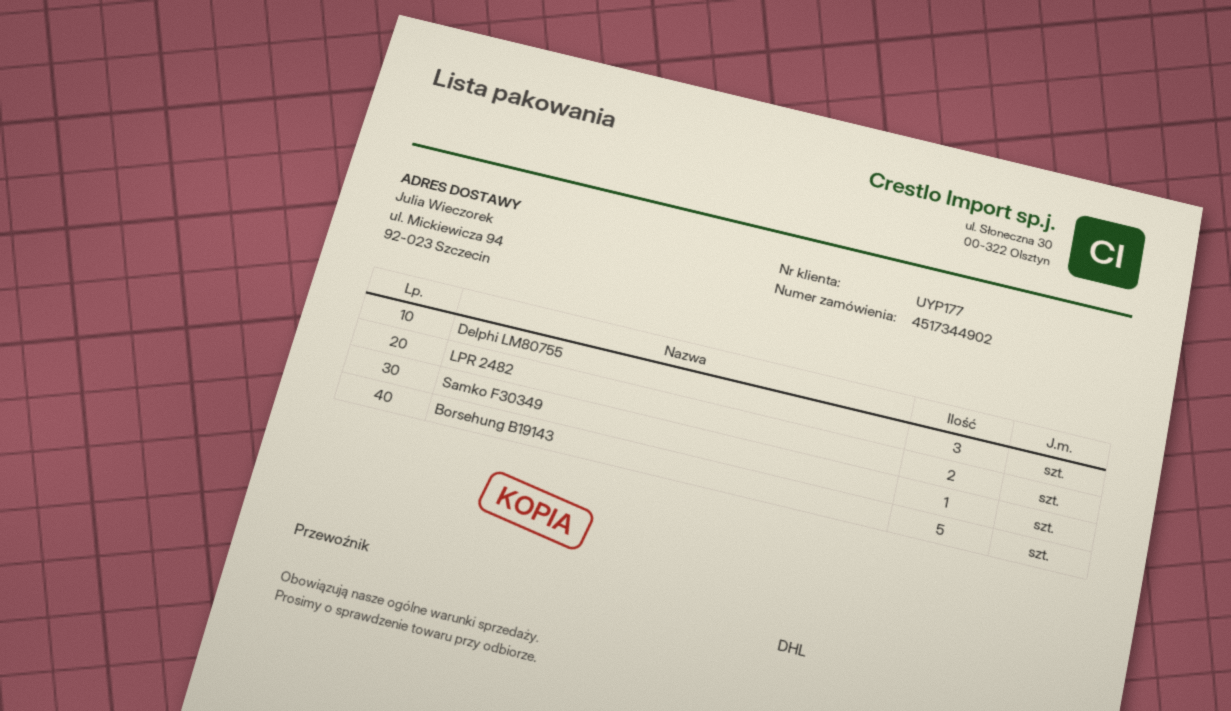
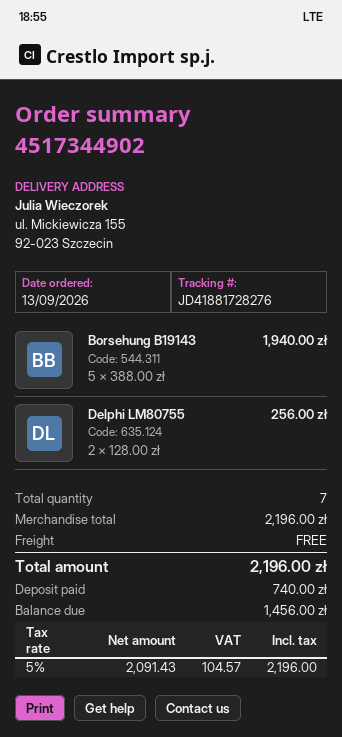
ship to: ul. Mickiewicza 94, 92-023 Szczecin -> ul. Mickiewicza 155, 92-023 Szczecin
Delphi LM80755: 3 -> 2
LPR 2482: 2 -> none
Samko F30349: 1 -> none

